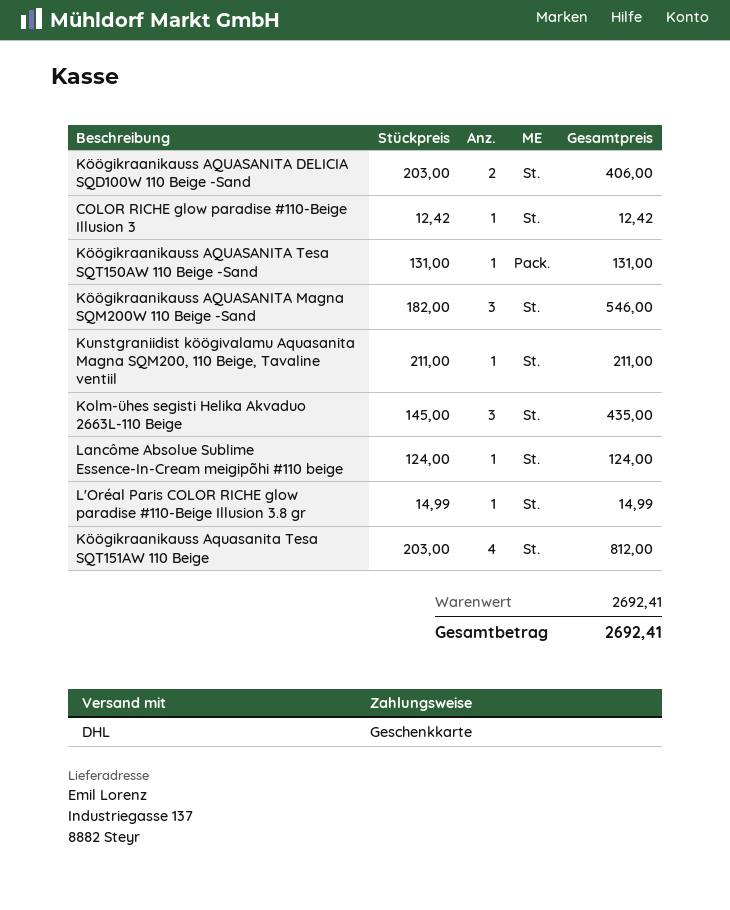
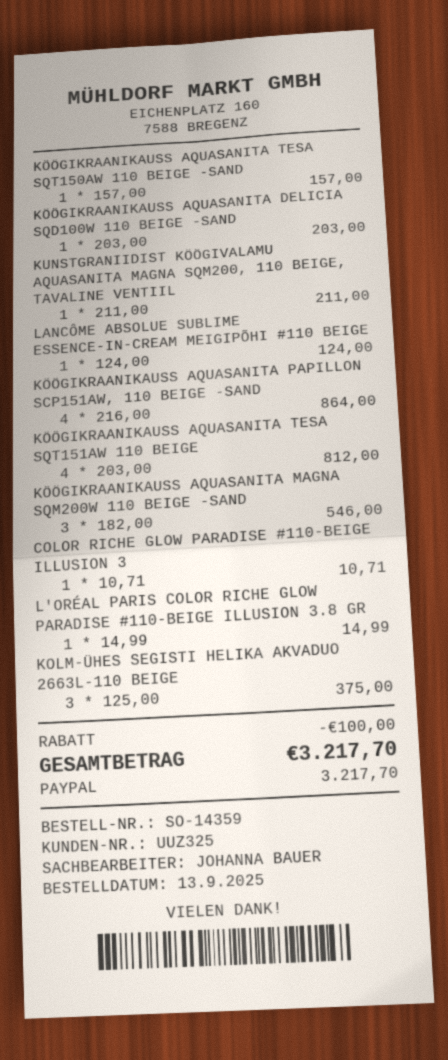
payment method: gift card -> PayPal
Köögikraanikauss AQUASANITA DELICIA SQD100W 110 Beige -Sand: 2 x 203.00 = 406.00 -> 1 x 203.00 = 203.00
COLOR RICHE glow paradise #110-Beige Illusion 3: 1 x 12.42 = 12.42 -> 1 x 10.71 = 10.71
Köögikraanikauss AQUASANITA Tesa SQT150AW 110 Beige -Sand: 1 x 131.00 = 131.00 -> 1 x 157.00 = 157.00
Kolm-ühes segisti Helika Akvaduo 2663L-110 Beige: 3 x 145.00 = 435.00 -> 3 x 125.00 = 375.00
KÖÖGIKRAANIKAUSS AQUASANITA PAPILLON SCP151AW, 110 BEIGE -SAND: none -> 4 x 216.00 = 864.00
discount: none -> 100.00
total: 2692.41 -> 3217.70

